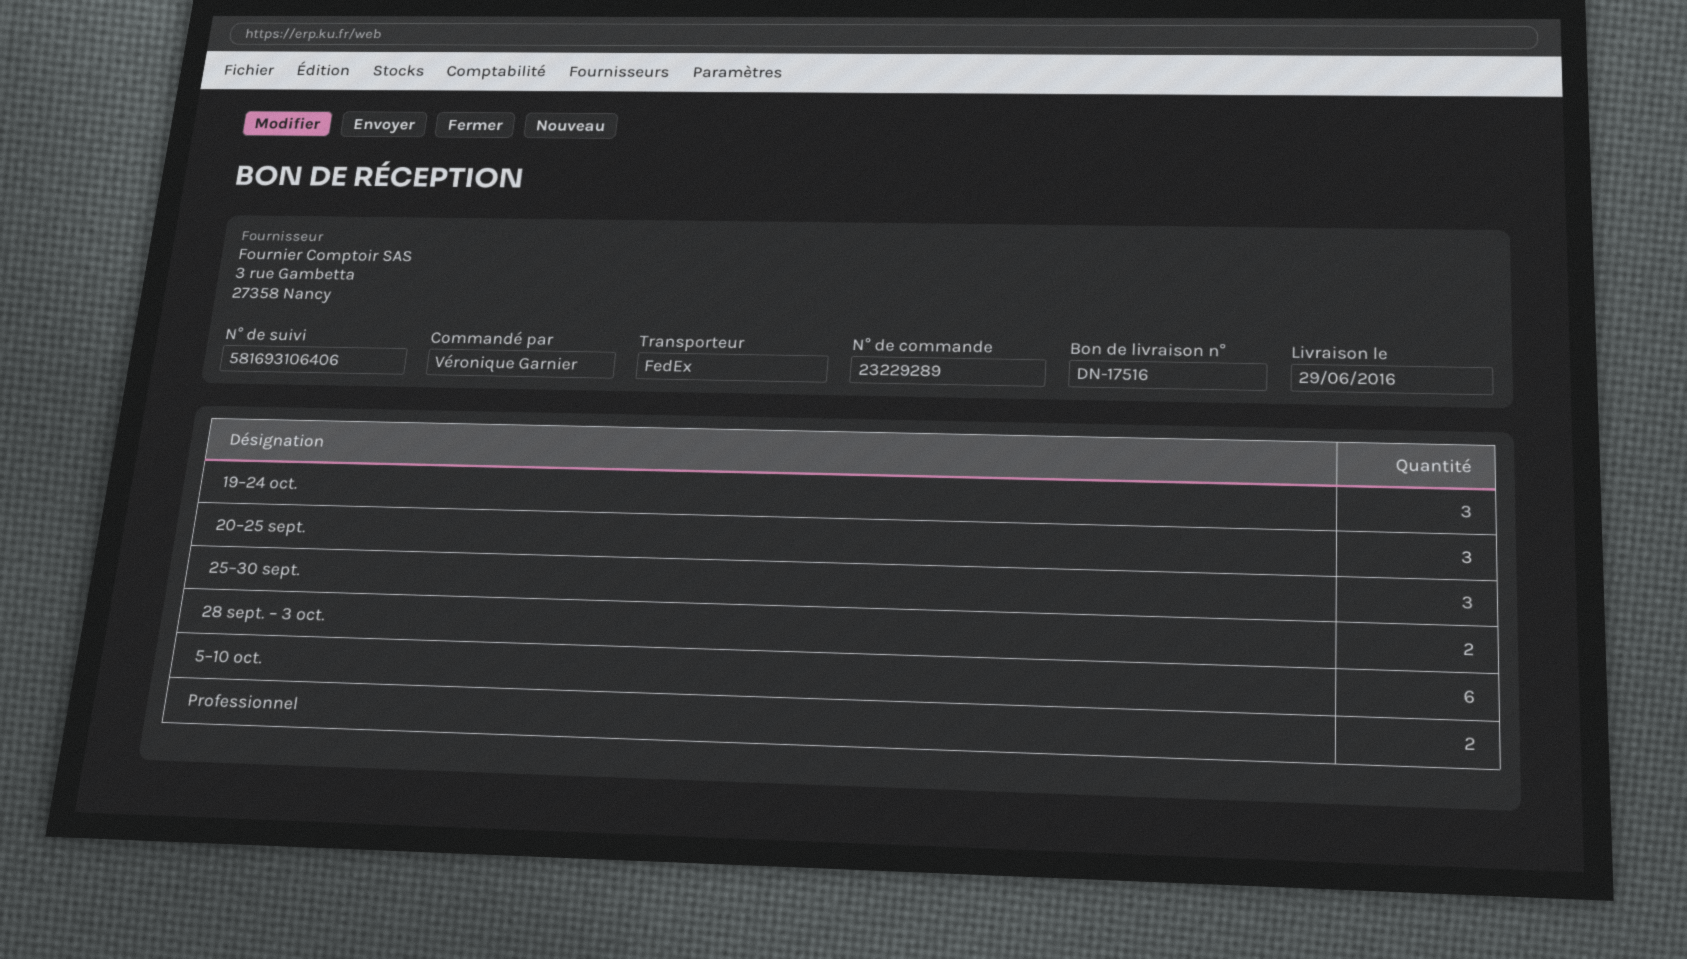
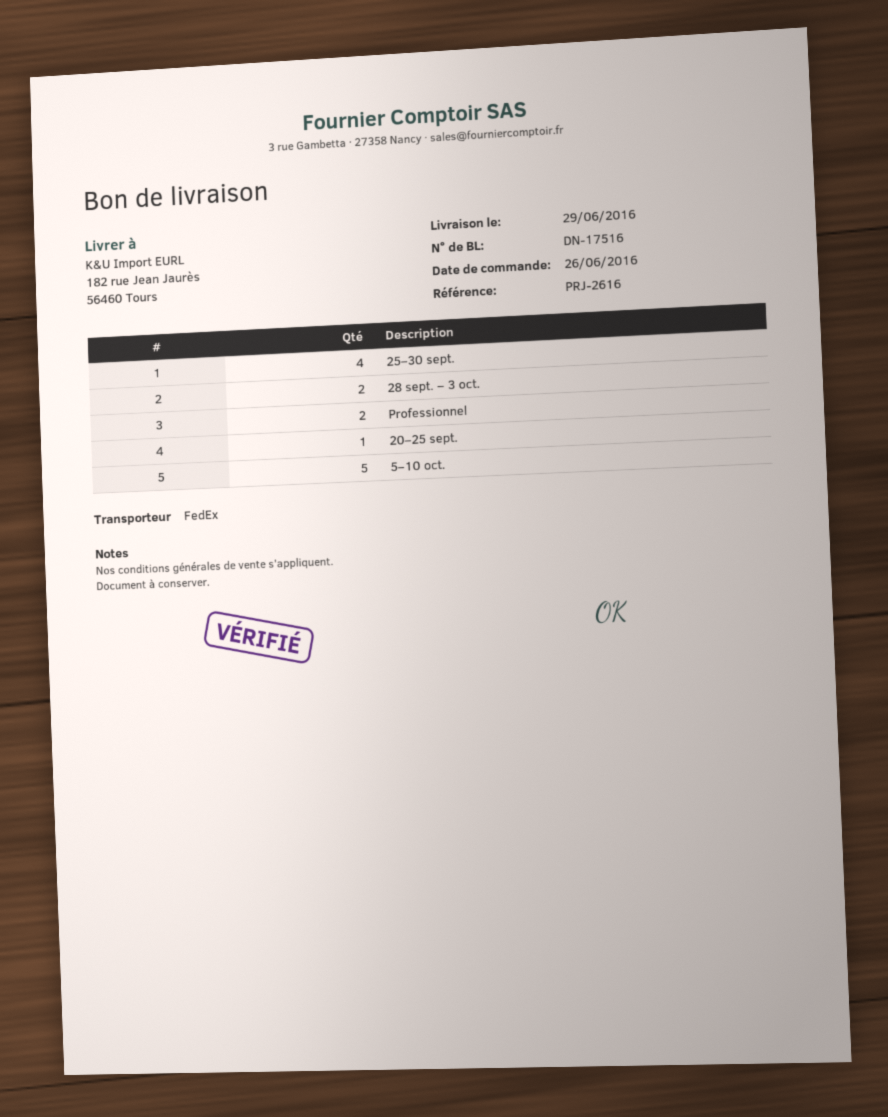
19–24 oct.: 3 -> none
20–25 sept.: 3 -> 1
25–30 sept.: 3 -> 4
5–10 oct.: 6 -> 5

